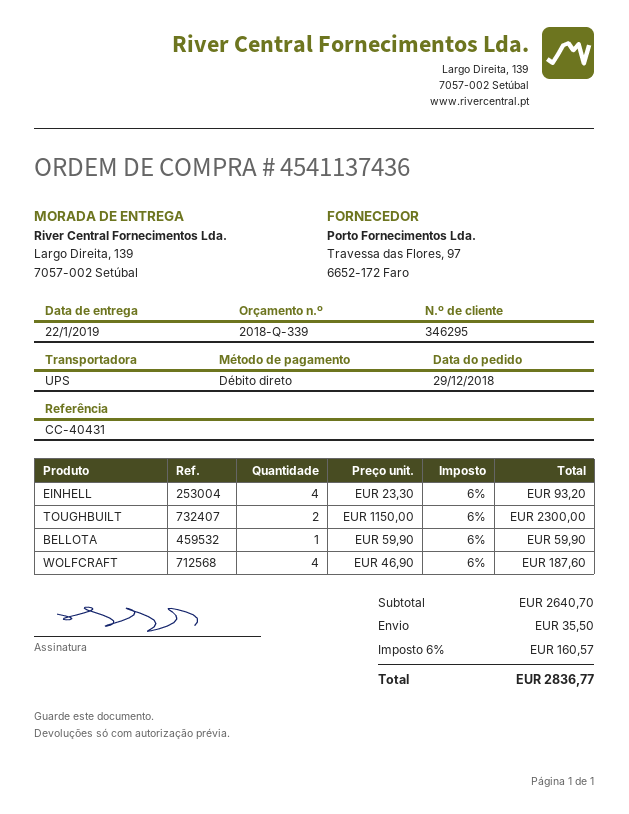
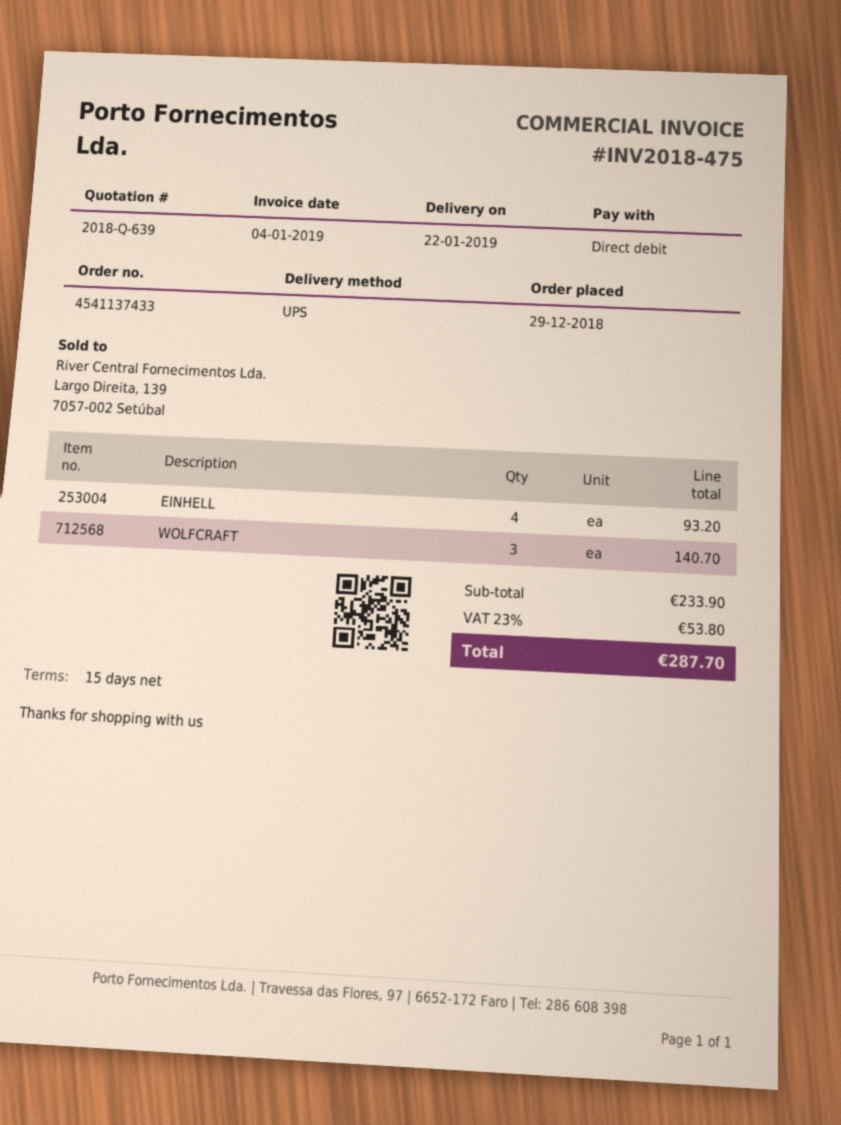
quote number: 2018-Q-339 -> 2018-Q-639
order number: 4541137436 -> 4541137433
TOUGHBUILT: 2 for 2300.00 -> none
BELLOTA: 1 for 59.90 -> none
WOLFCRAFT: 4 for 187.60 -> 3 for 140.70
subtotal: 2640.70 -> 233.90
shipping: 35.50 -> none
tax: 6% = 160.57 -> 23% = 53.80
total: 2836.77 -> 287.70

